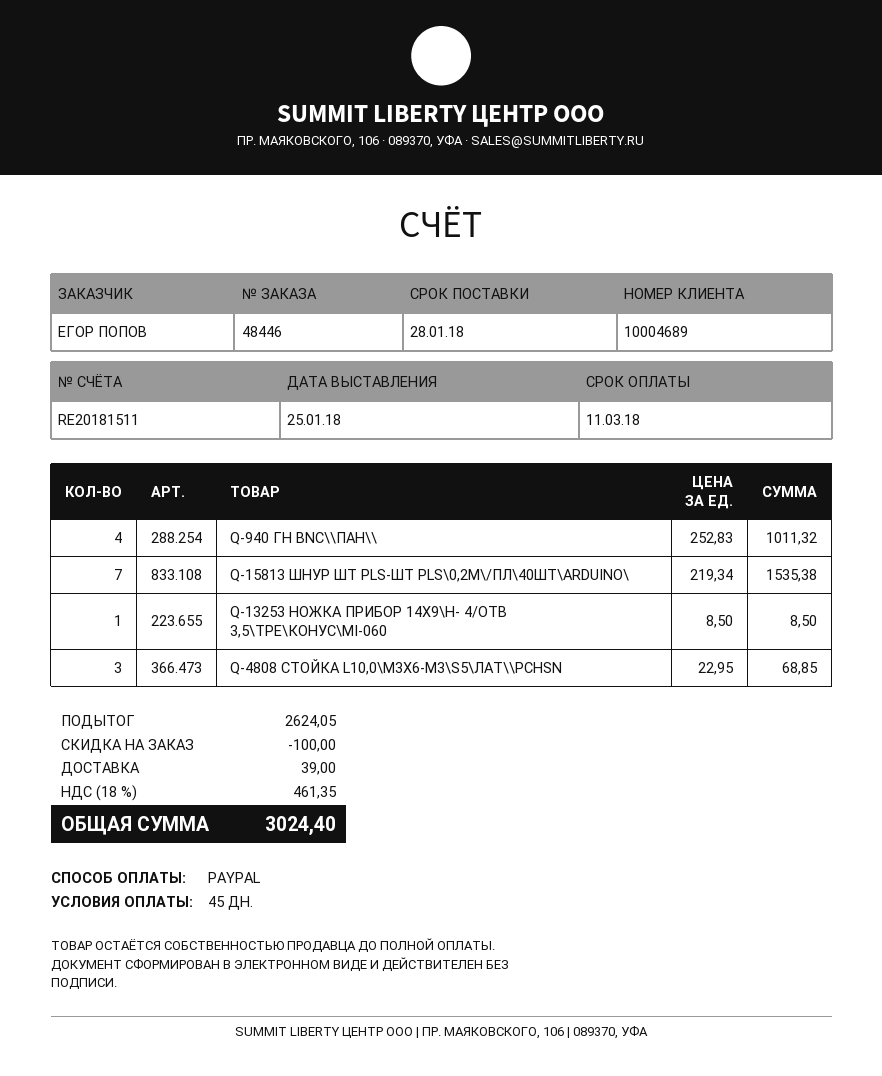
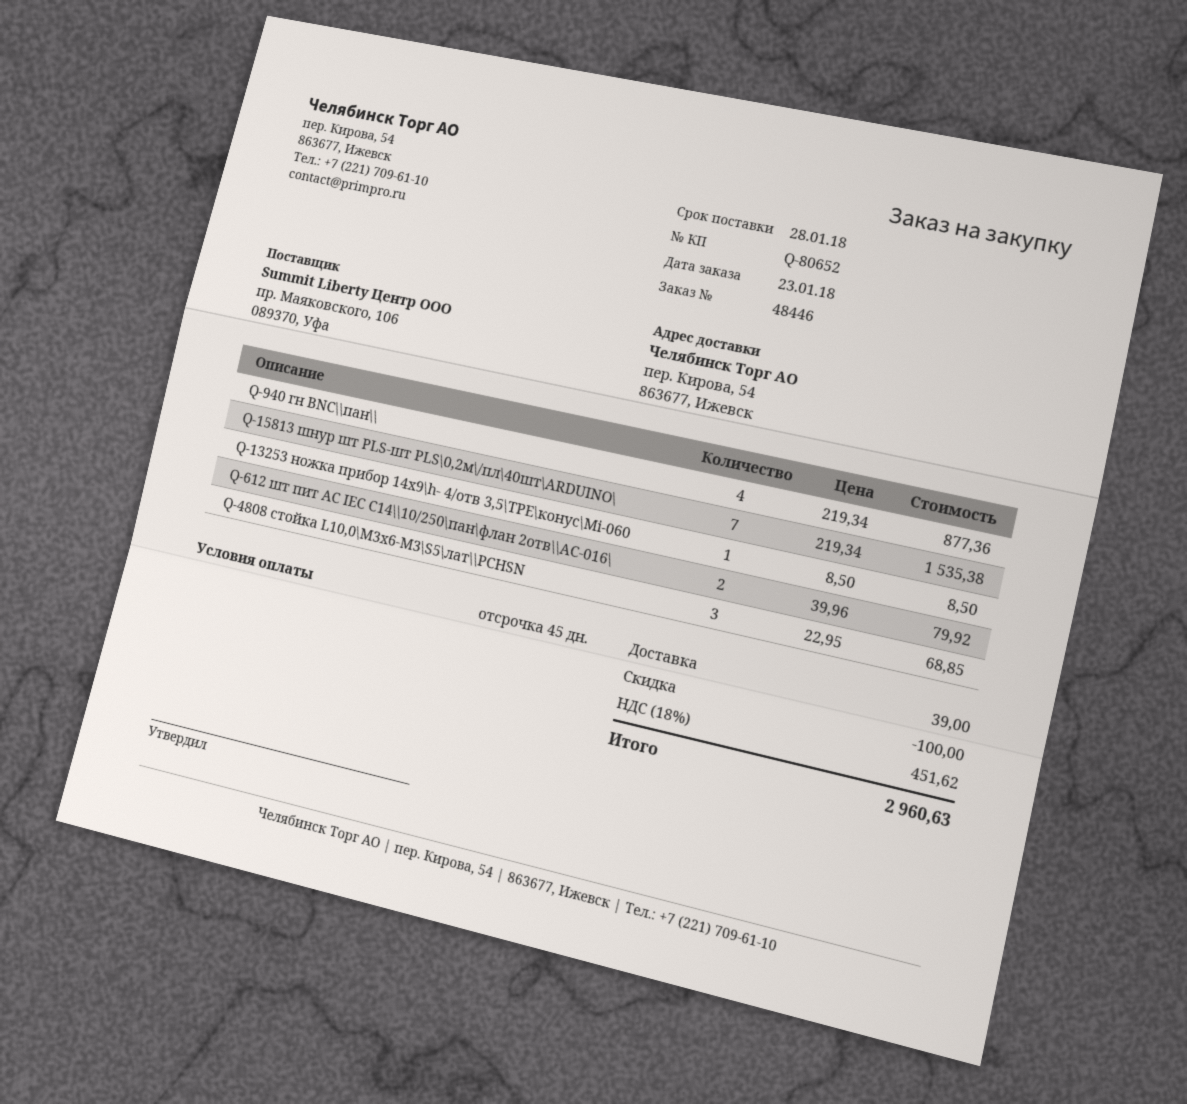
Q-940 ГН BNC\\ПАН\\: 4 x 252.83 = 1011.32 -> 4 x 219.34 = 877.36
Q-612 шт пит AC IEC C14\\10/250\пан\флан 2отв\\AC-016\: none -> 2 x 39.96 = 79.92
tax: 18% = 461.35 -> 18% = 451.62
total: 3024.40 -> 2960.63

